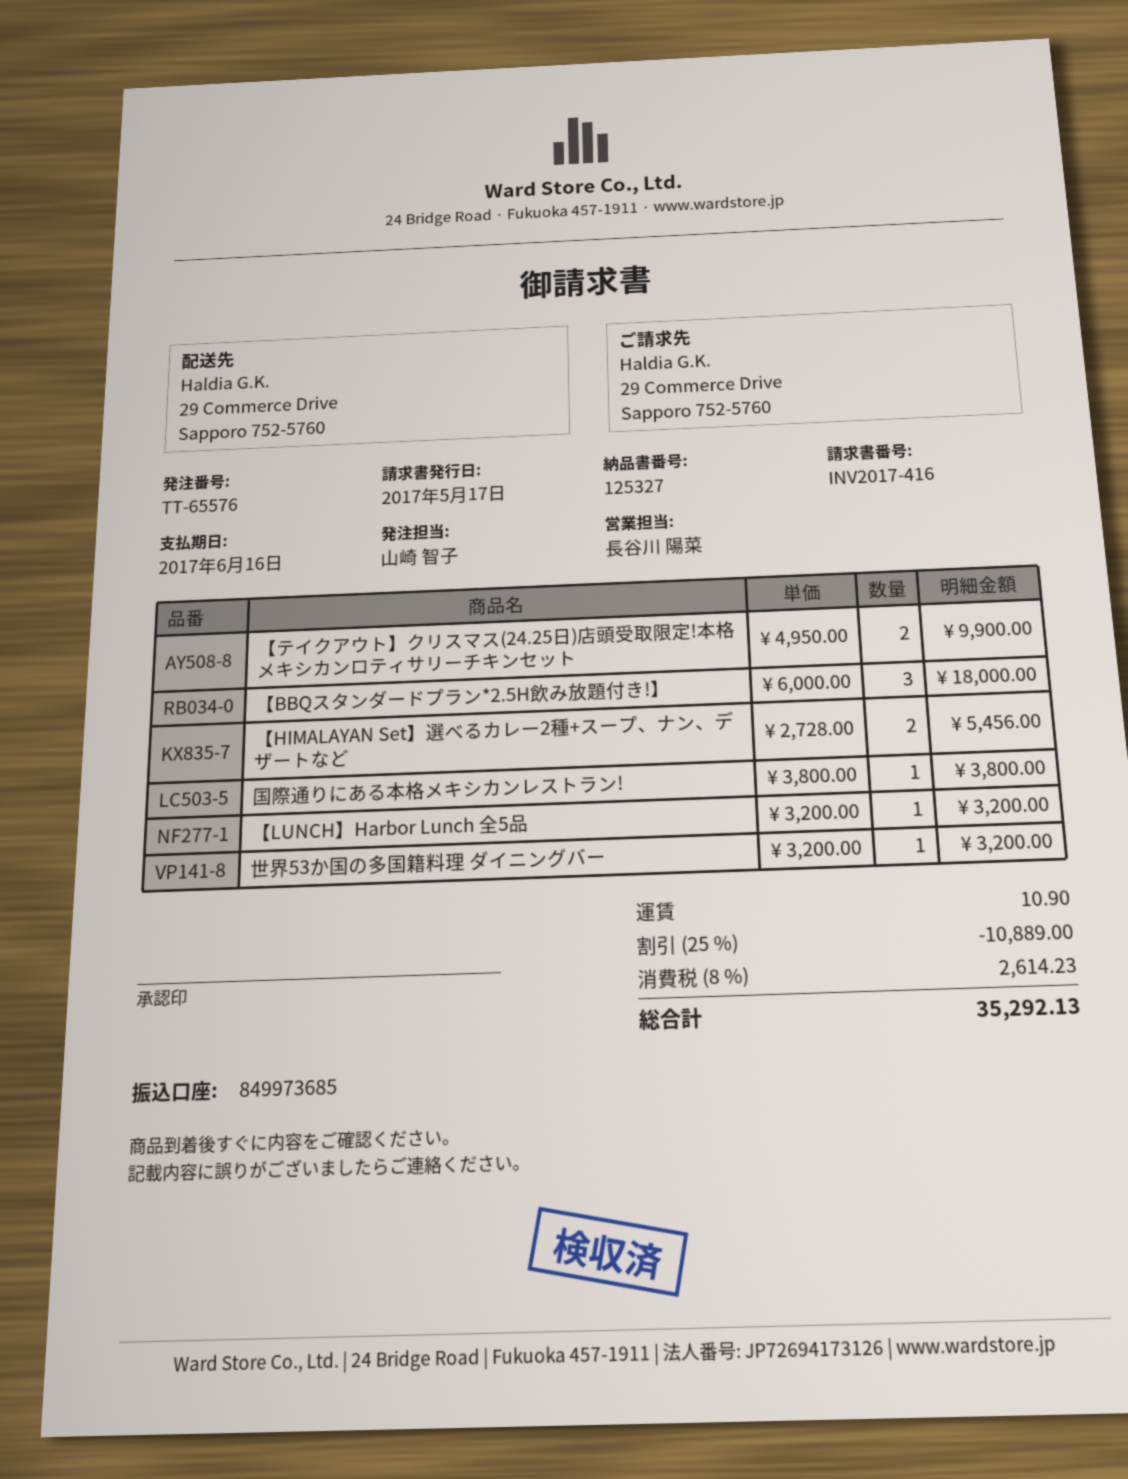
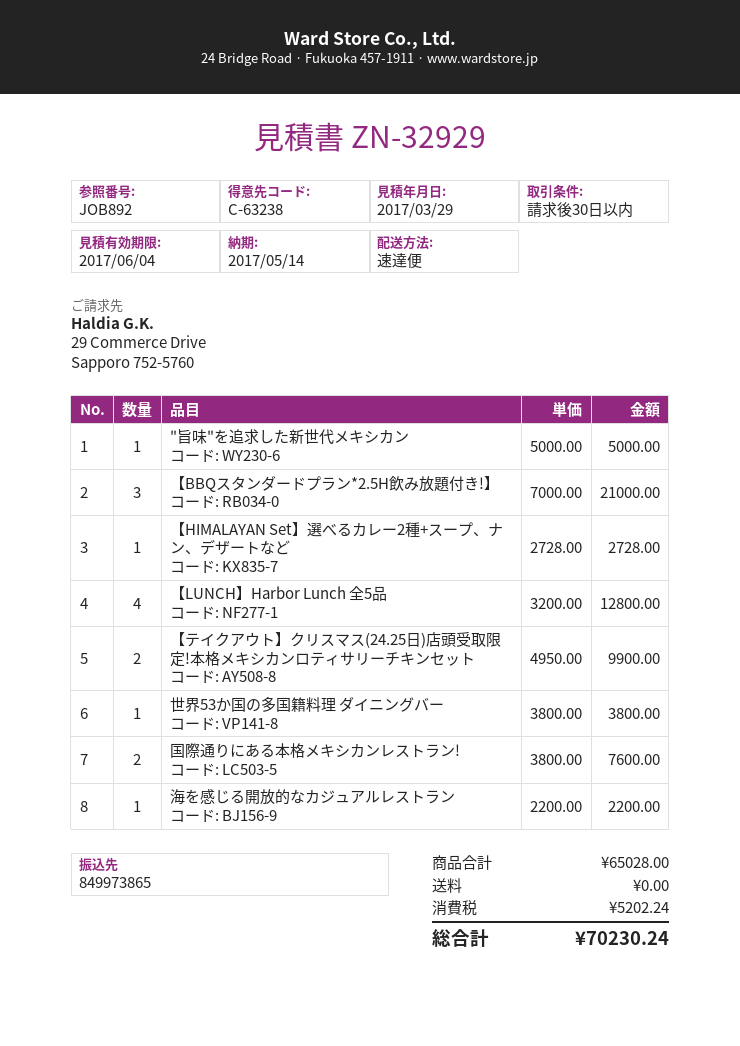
bank account: 849973685 -> 849973865
【BBQスタンダードプラン*2.5H飲み放題付き!】: 3 x 6000.00 = 18000.00 -> 3 x 7000.00 = 21000.00
【HIMALAYAN Set】選べるカレー2種+スープ、ナン、デザートなど: 2 x 2728.00 = 5456.00 -> 1 x 2728.00 = 2728.00
国際通りにある本格メキシカンレストラン!: 1 x 3800.00 = 3800.00 -> 2 x 3800.00 = 7600.00
【LUNCH】Harbor Lunch 全5品: 1 x 3200.00 = 3200.00 -> 4 x 3200.00 = 12800.00
世界53か国の多国籍料理 ダイニングバー: 1 x 3200.00 = 3200.00 -> 1 x 3800.00 = 3800.00
"旨味"を追求した新世代メキシカン: none -> 1 x 5000.00 = 5000.00
海を感じる開放的なカジュアルレストラン: none -> 1 x 2200.00 = 2200.00
discount: 25% = 10889.00 -> none
shipping: 10.90 -> 0.00
tax: 2614.23 -> 5202.24
total: 35292.13 -> 70230.24

